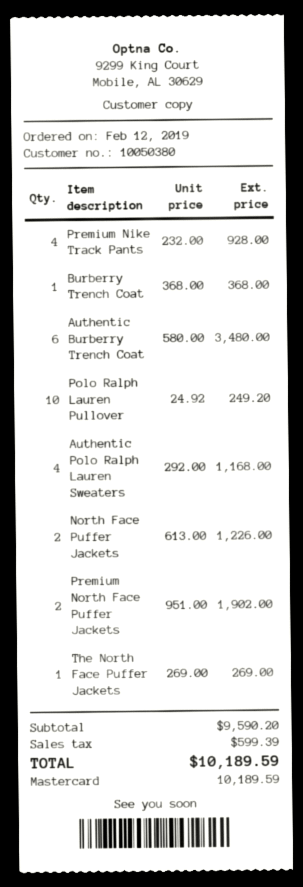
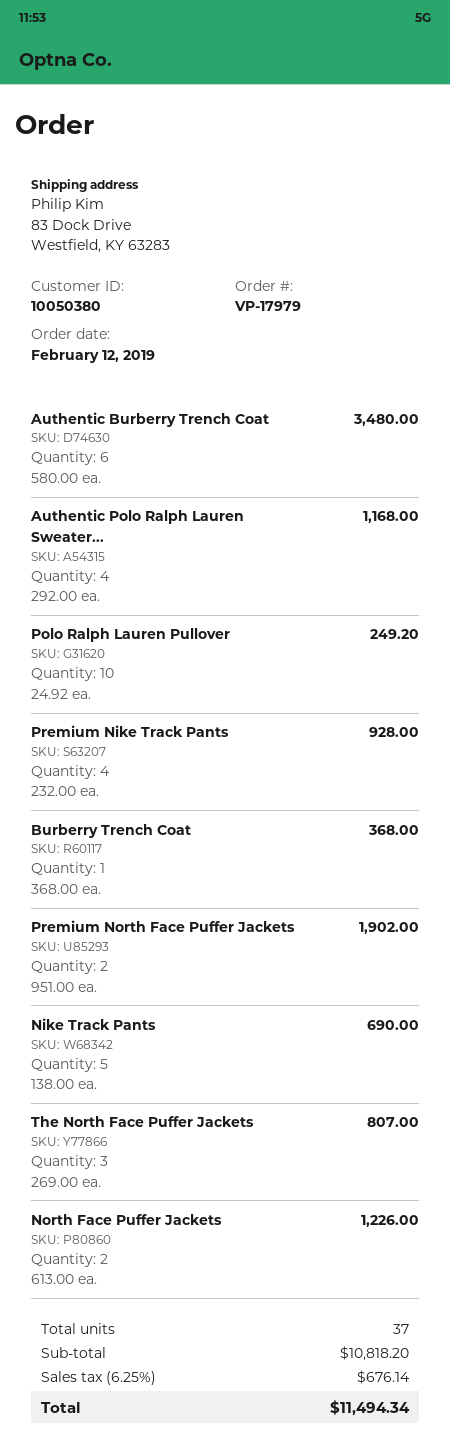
The North Face Puffer Jackets: 1 x 269.00 = 269.00 -> 3 x 269.00 = 807.00
Nike Track Pants: none -> 5 x 138.00 = 690.00
subtotal: 9590.20 -> 10818.20
tax: 599.39 -> 676.14
total: 10189.59 -> 11494.34

